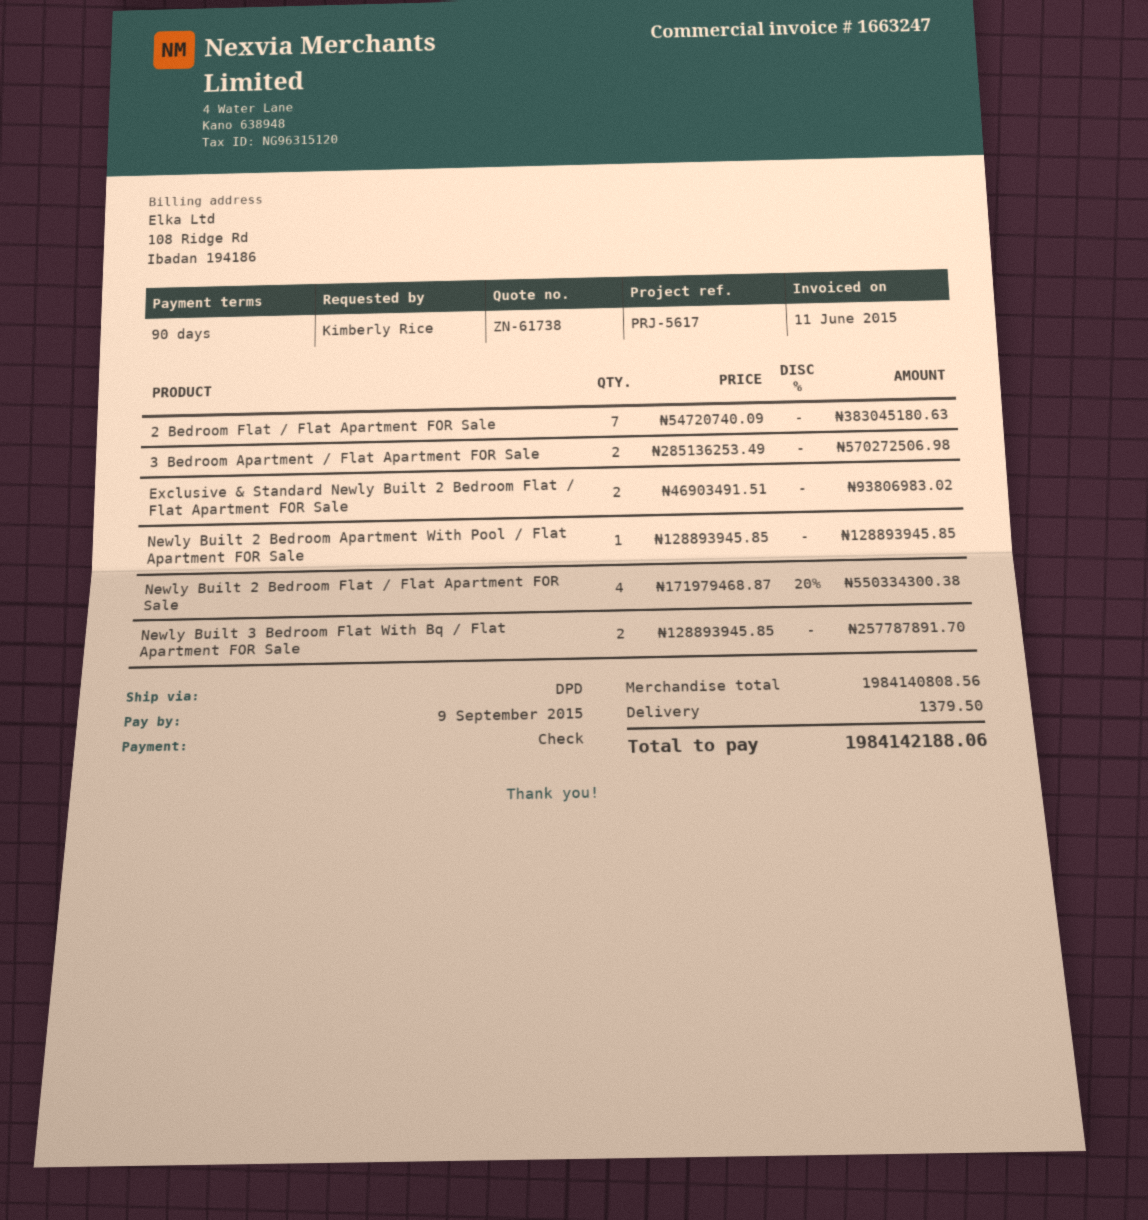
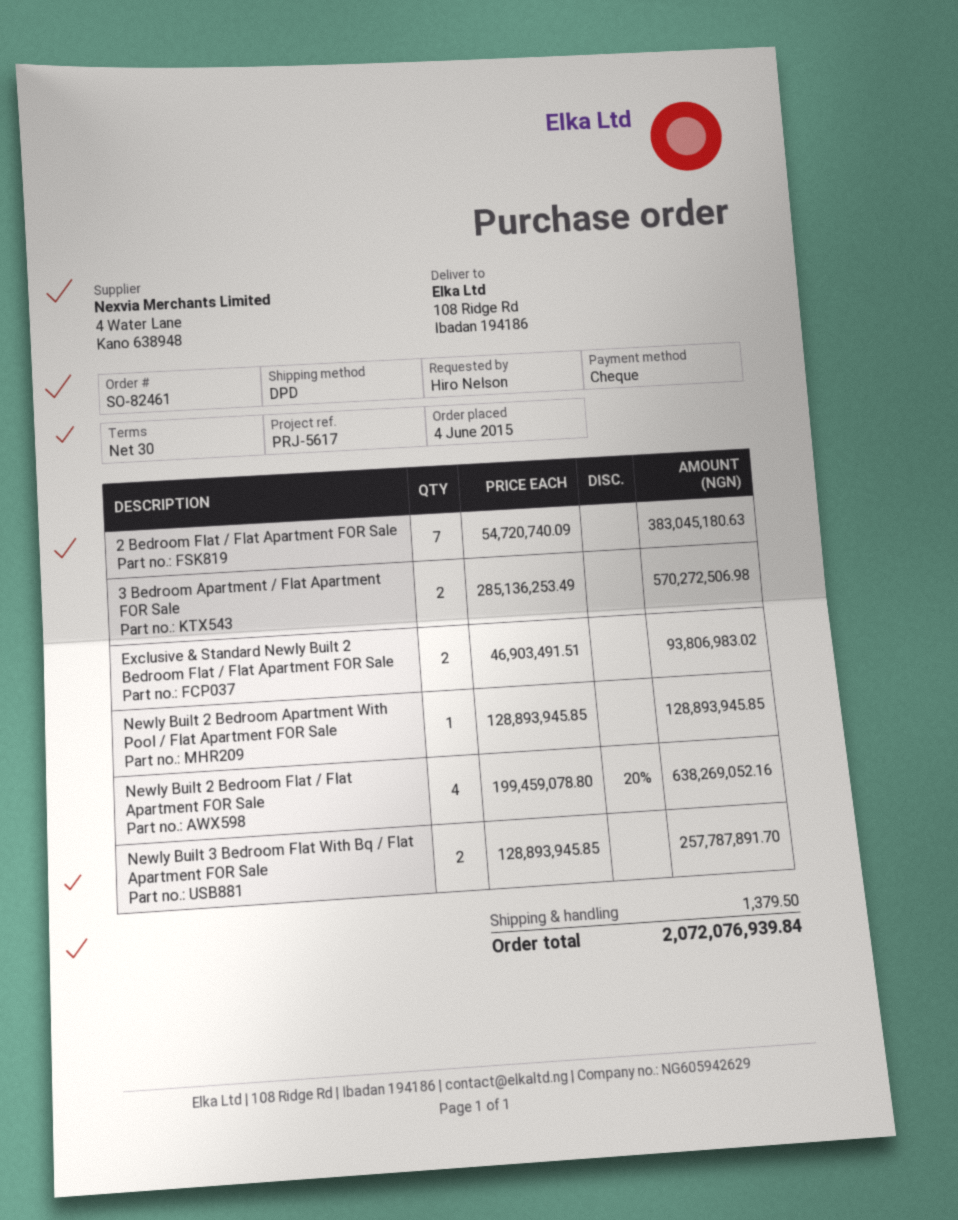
payment terms: 90 days -> 30 days
ordered by: Kimberly Rice -> Hiro Nelson
Newly Built 2 Bedroom Flat / Flat Apartment FOR Sale: 4 x 171979468.87 - 20% = 550334300.38 -> 4 x 199459078.80 - 20% = 638269052.16
total: 1984142188.06 -> 2072076939.84

